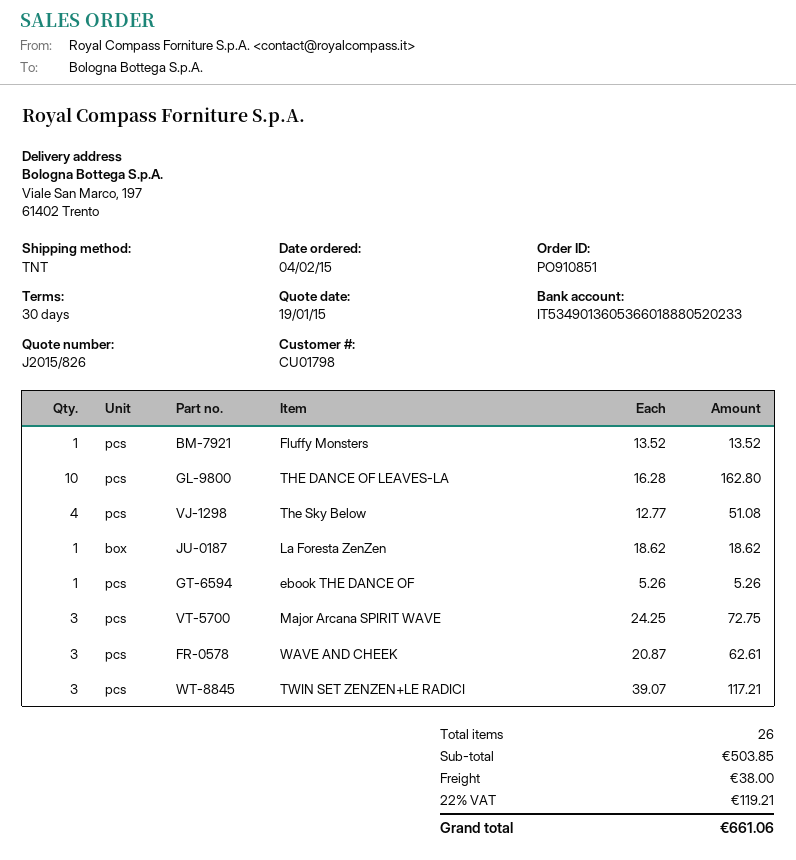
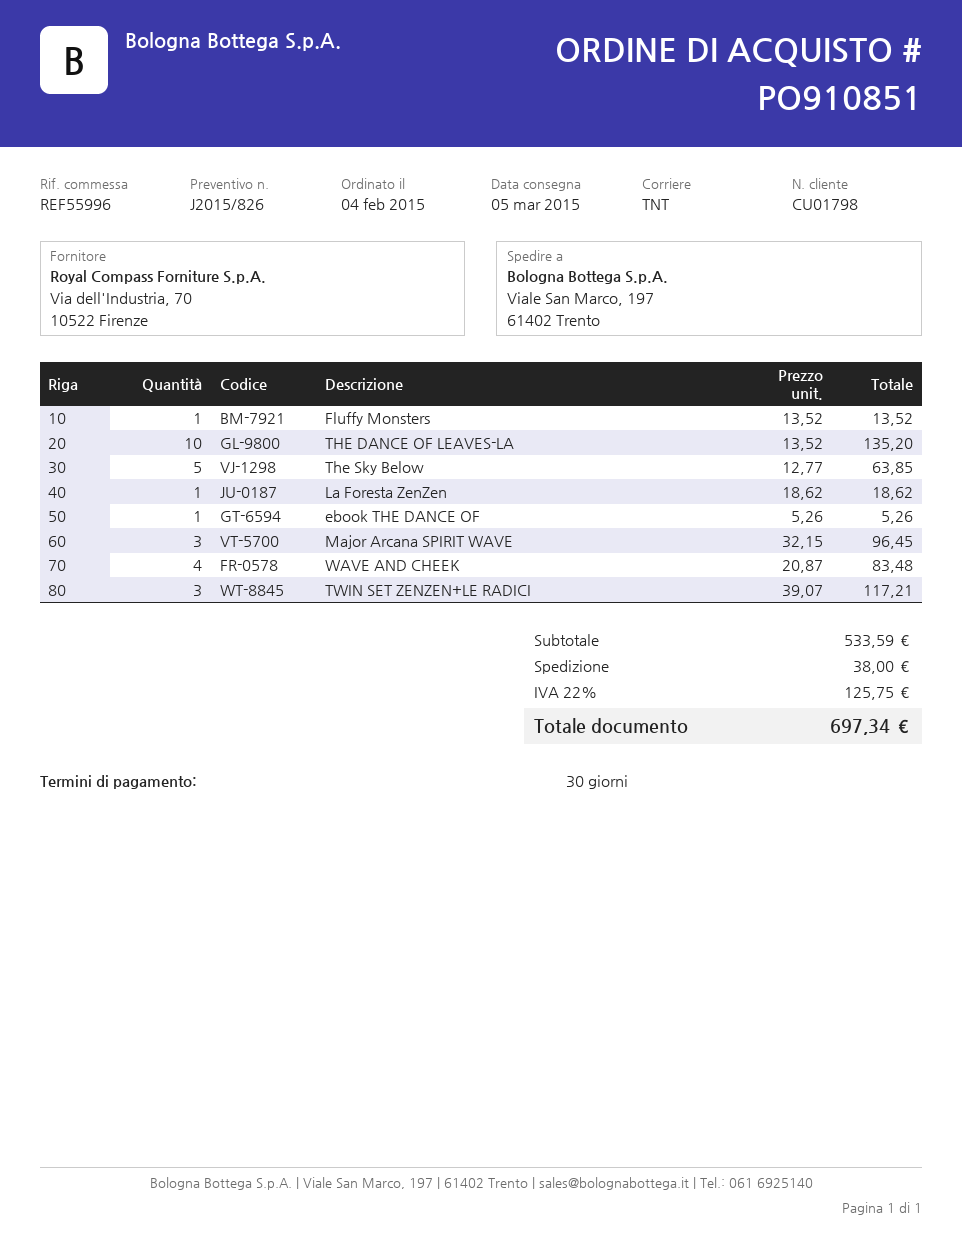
THE DANCE OF LEAVES-LA: 10 x 16.28 = 162.80 -> 10 x 13.52 = 135.20
The Sky Below: 4 x 12.77 = 51.08 -> 5 x 12.77 = 63.85
Major Arcana SPIRIT WAVE: 3 x 24.25 = 72.75 -> 3 x 32.15 = 96.45
WAVE AND CHEEK: 3 x 20.87 = 62.61 -> 4 x 20.87 = 83.48
subtotal: 503.85 -> 533.59
tax: 22% = 119.21 -> 22% = 125.75
total: 661.06 -> 697.34

